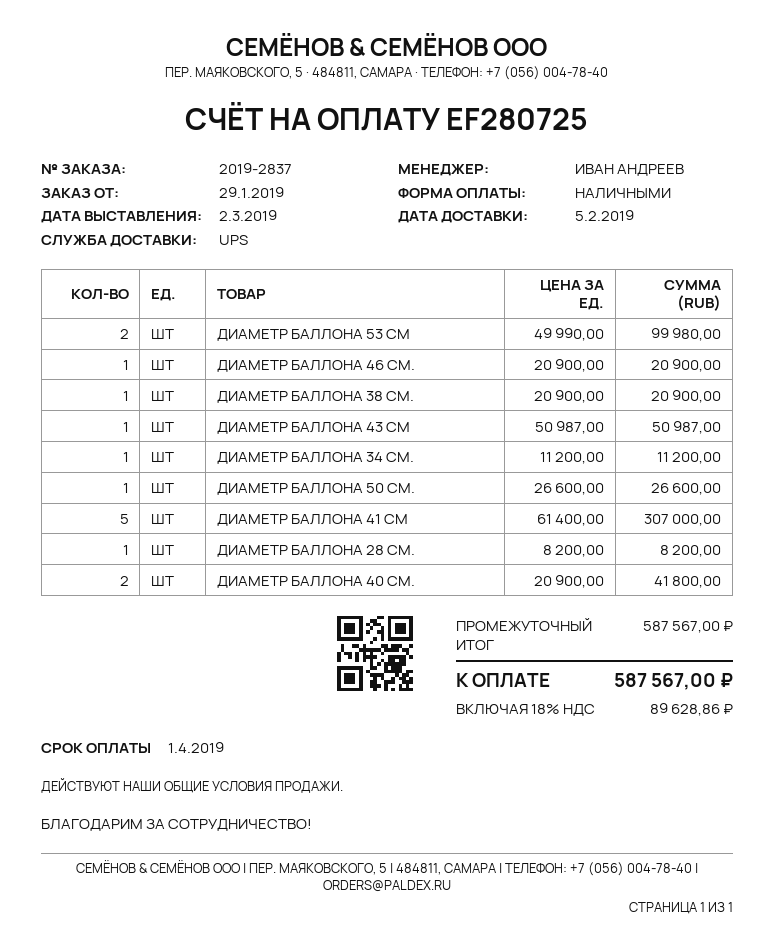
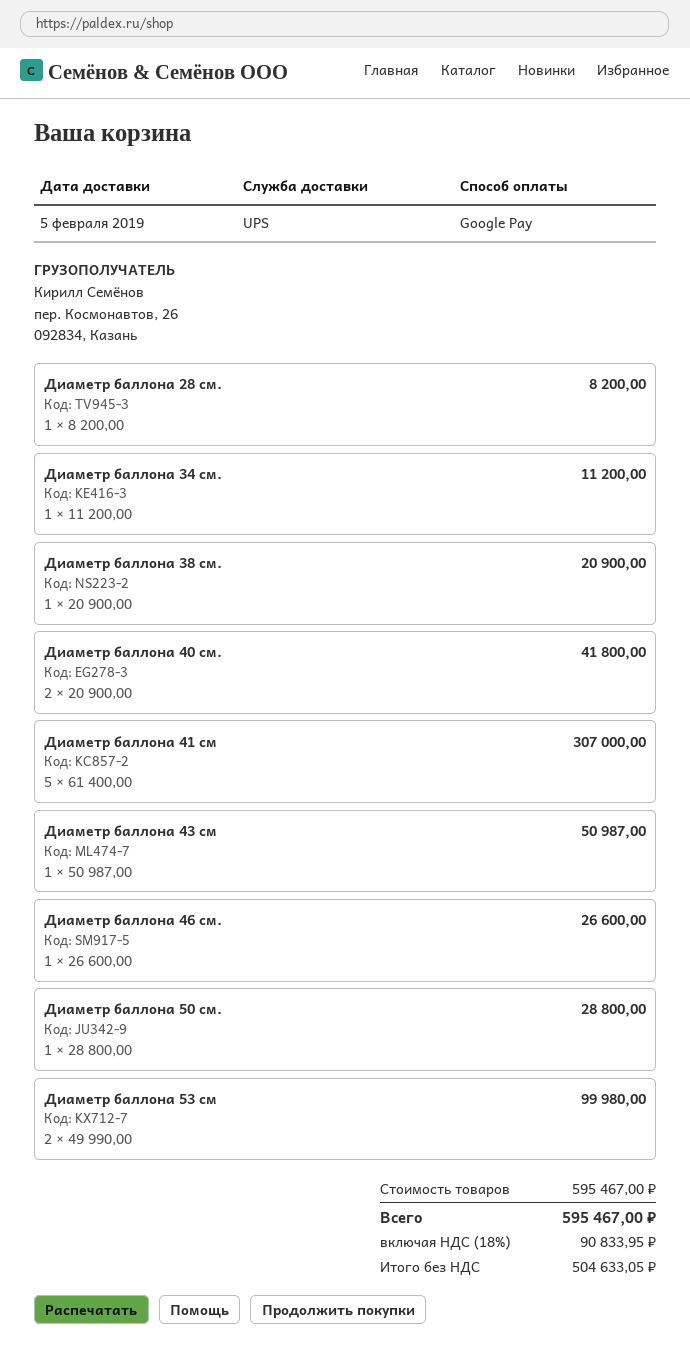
payment method: cash -> Google Pay
ДИАМЕТР БАЛЛОНА 46 СМ.: 1 x 20900.00 = 20900.00 -> 1 x 26600.00 = 26600.00
ДИАМЕТР БАЛЛОНА 50 СМ.: 1 x 26600.00 = 26600.00 -> 1 x 28800.00 = 28800.00
subtotal: 587567.00 -> 595467.00
tax: 18% = 89628.86 -> 18% = 90833.95
total: 587567.00 -> 595467.00

